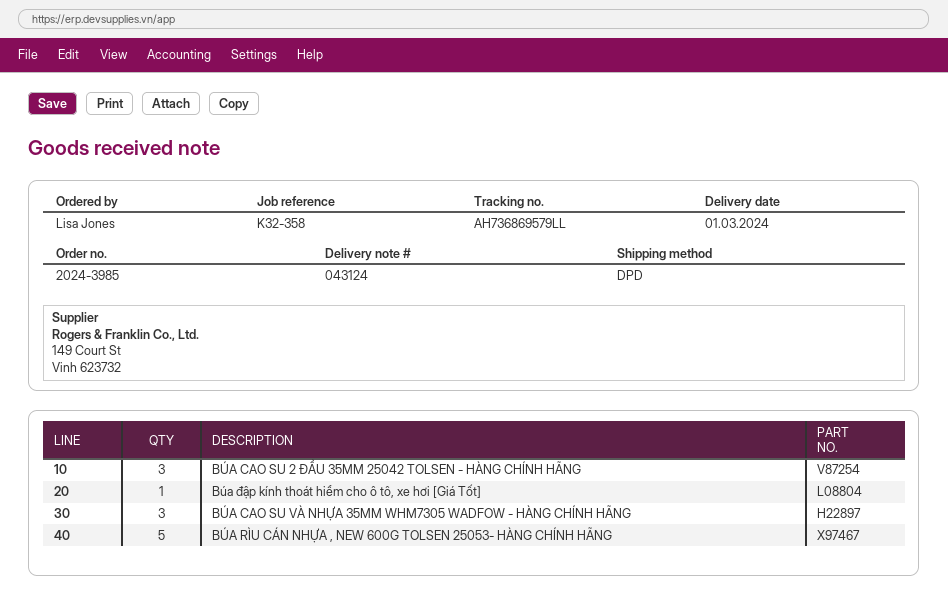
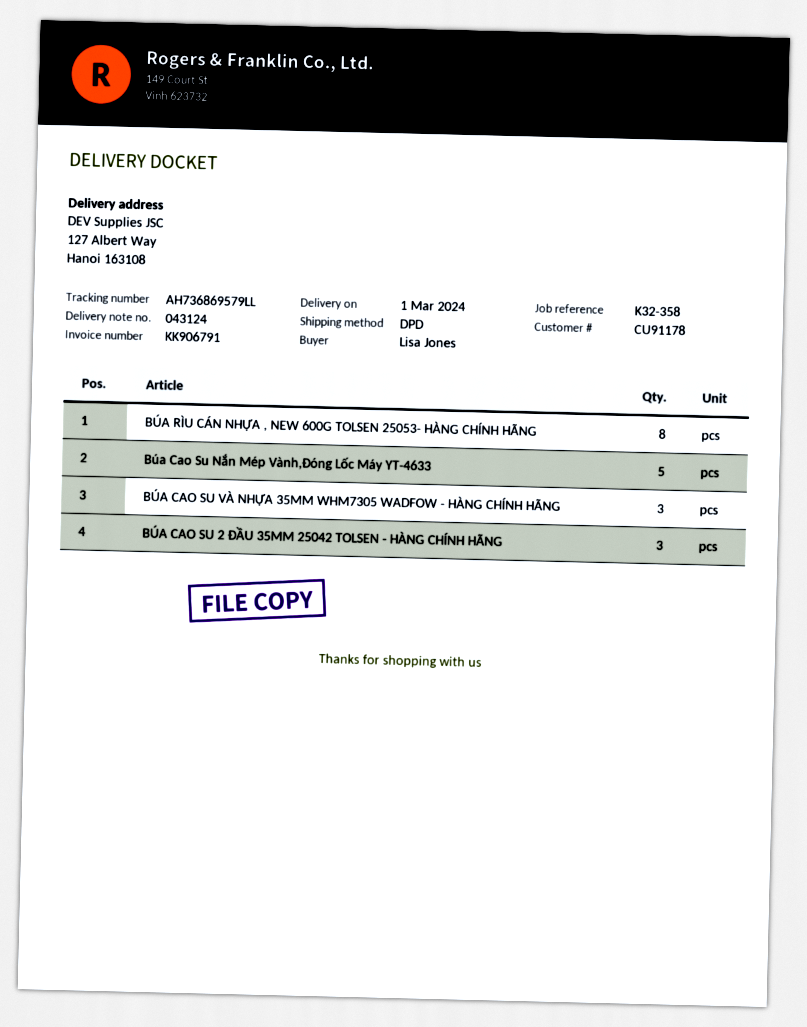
Búa đập kính thoát hiểm cho ô tô, xe hơi [Giá Tốt]: 1 -> none
BÚA RÌU CÁN NHỰA , NEW 600G TOLSEN 25053- HÀNG CHÍNH HÃNG: 5 -> 8
Búa Cao Su Nắn Mép Vành,Đóng Lốc Máy YT-4633: none -> 5

